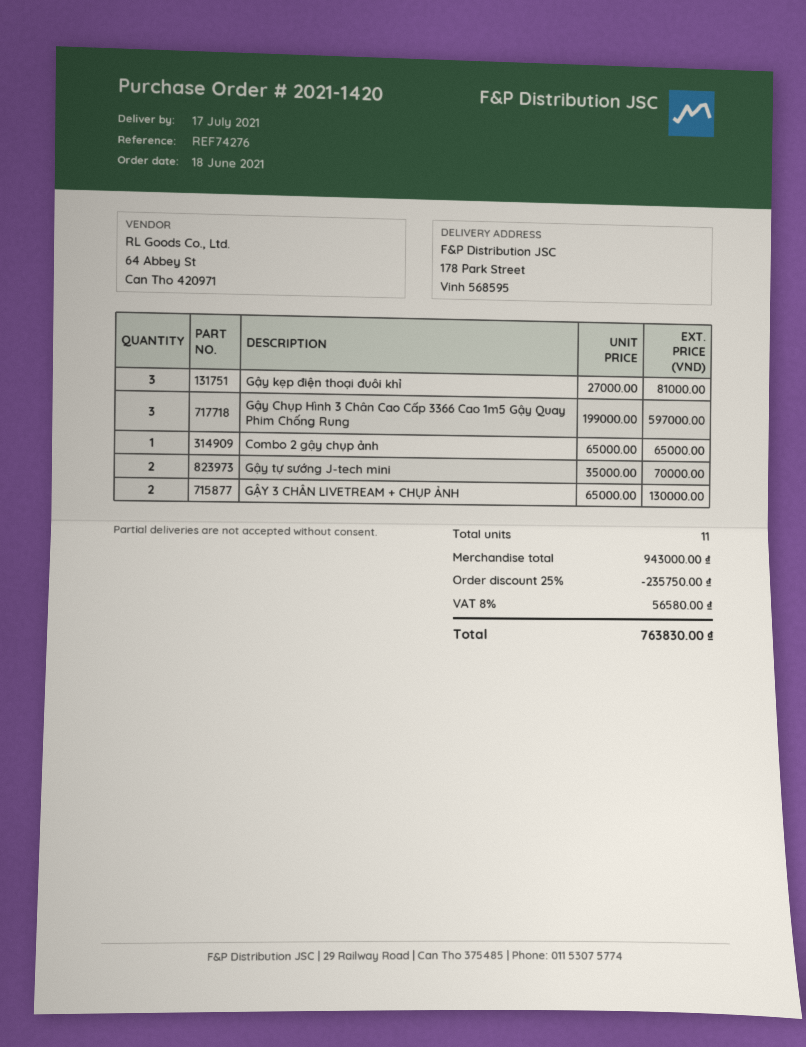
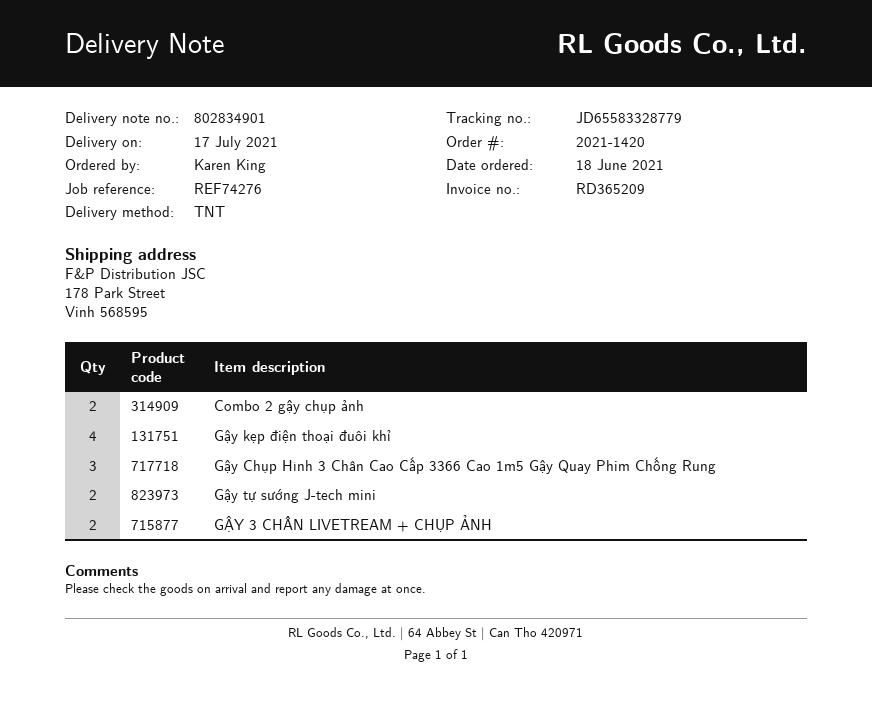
Gậy kẹp điện thoại đuôi khỉ: 3 -> 4
Combo 2 gậy chụp ảnh: 1 -> 2

